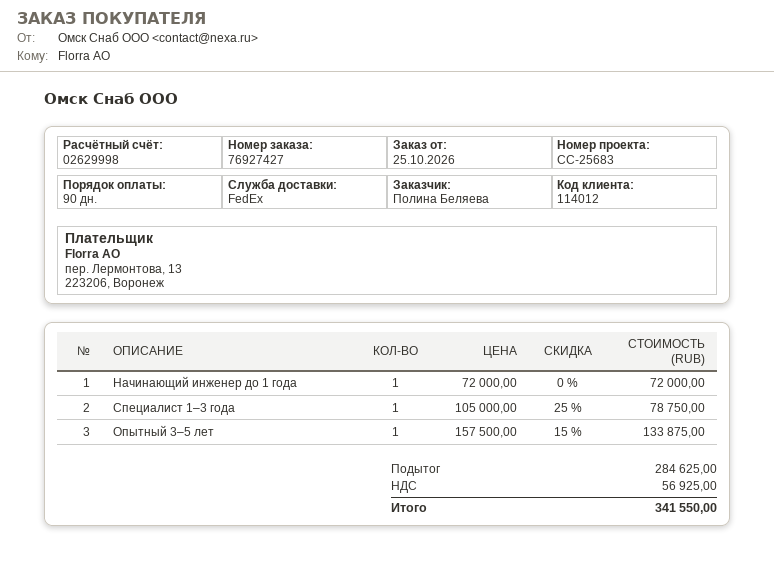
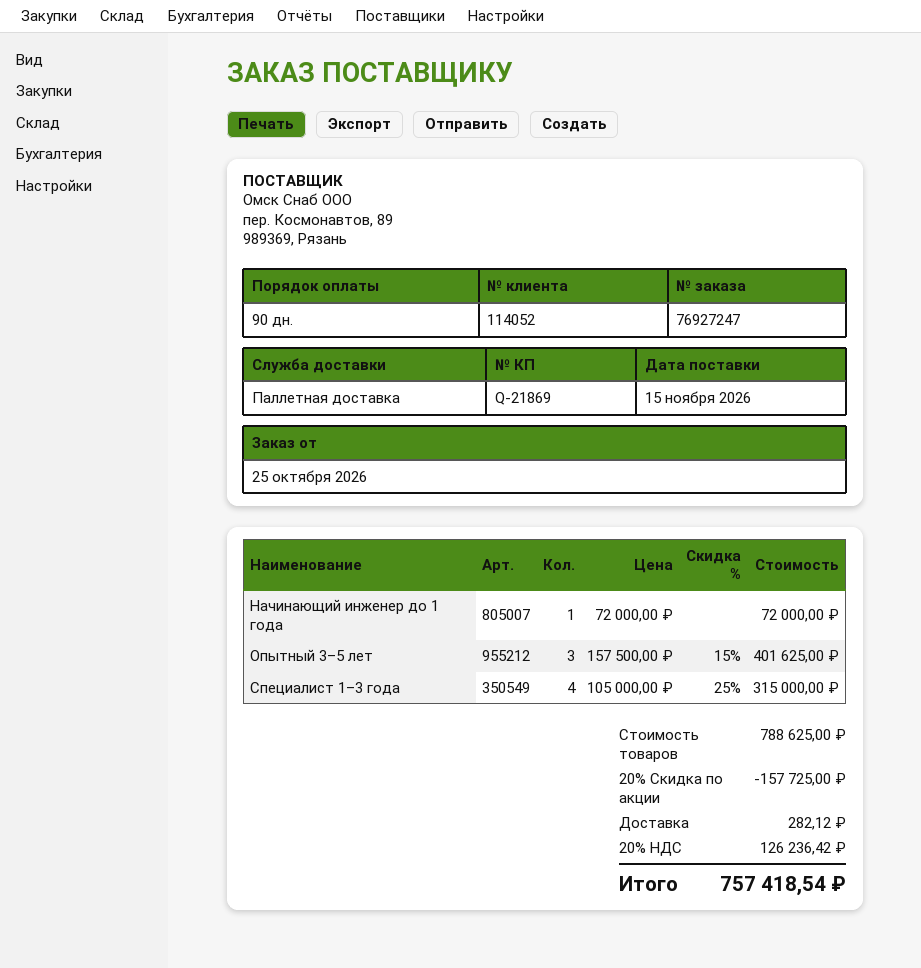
order number: 76927427 -> 76927247
customer number: 114012 -> 114052
shipping method: FedEx -> pallet freight
Специалист 1–3 года: 1 x 105000.00 - 25% = 78750.00 -> 4 x 105000.00 - 25% = 315000.00
Опытный 3–5 лет: 1 x 157500.00 - 15% = 133875.00 -> 3 x 157500.00 - 15% = 401625.00
subtotal: 284625.00 -> 788625.00
discount: none -> 20% = 157725.00
shipping: none -> 282.12
tax: 56925.00 -> 126236.42
total: 341550.00 -> 757418.54

